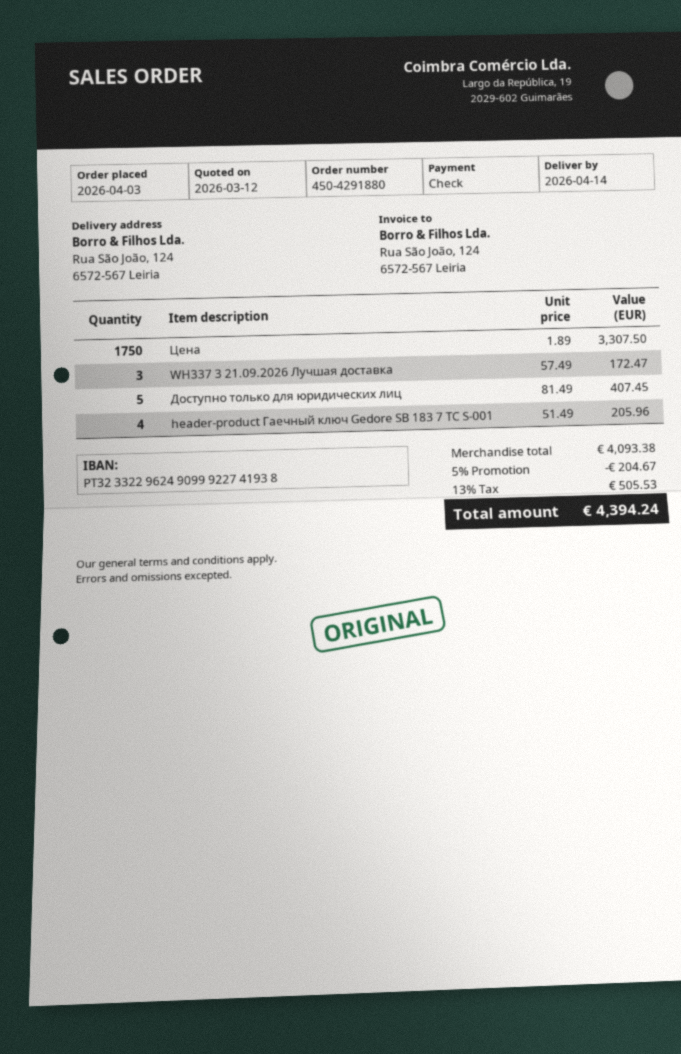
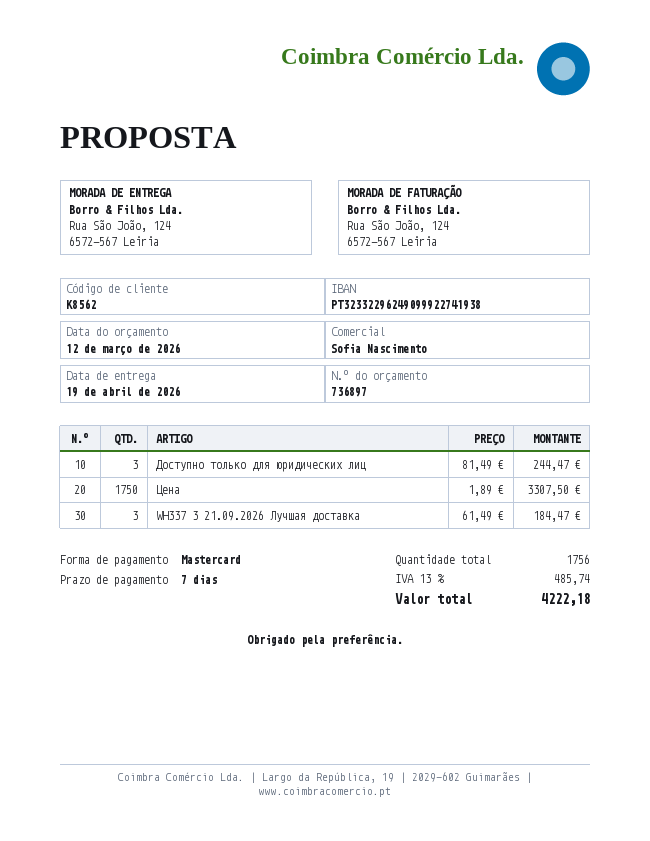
delivery date: 2026-04-14 -> 2026-04-19
payment method: cheque -> Mastercard
WH337 3 21.09.2026 Лучшая доставка: 3 x 57.49 = 172.47 -> 3 x 61.49 = 184.47
Доступно только для юридических лиц: 5 x 81.49 = 407.45 -> 3 x 81.49 = 244.47
header-product Гаечный ключ Gedore SB 183 7 TC S-001: 4 x 51.49 = 205.96 -> none
discount: 5% = 204.67 -> none
tax: 13% = 505.53 -> 13% = 485.74
total: 4394.24 -> 4222.18

